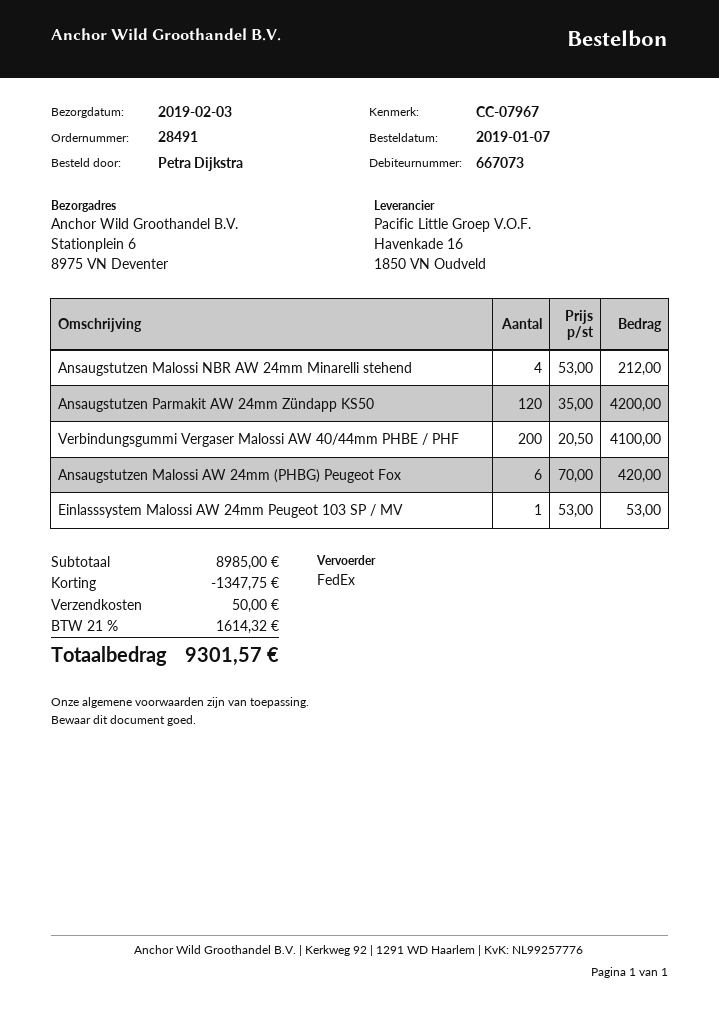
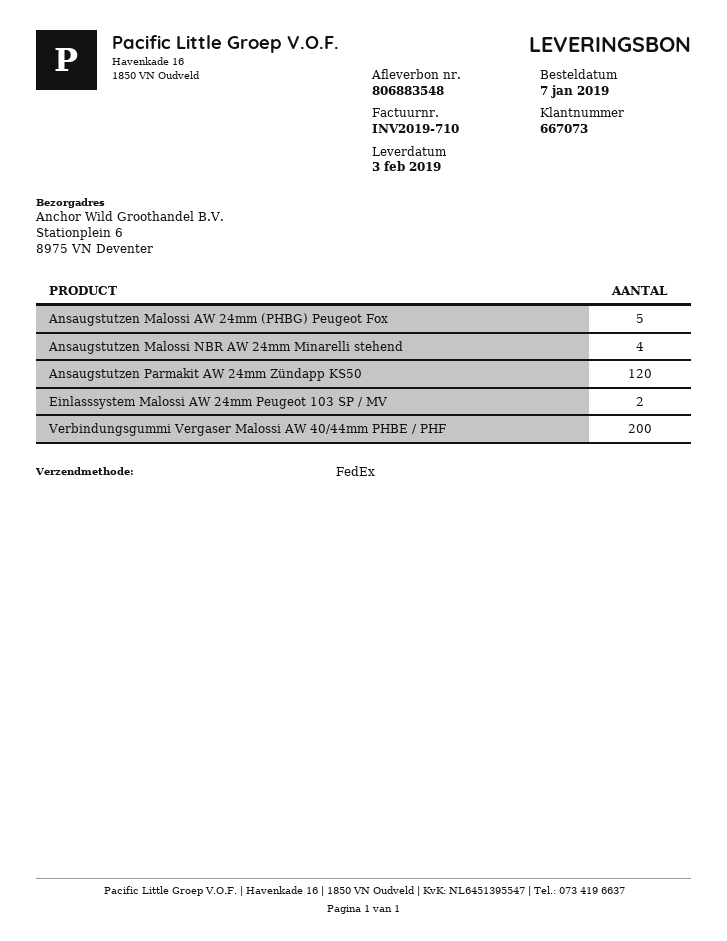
Ansaugstutzen Malossi AW 24mm (PHBG) Peugeot Fox: 6 -> 5
Einlasssystem Malossi AW 24mm Peugeot 103 SP / MV: 1 -> 2

